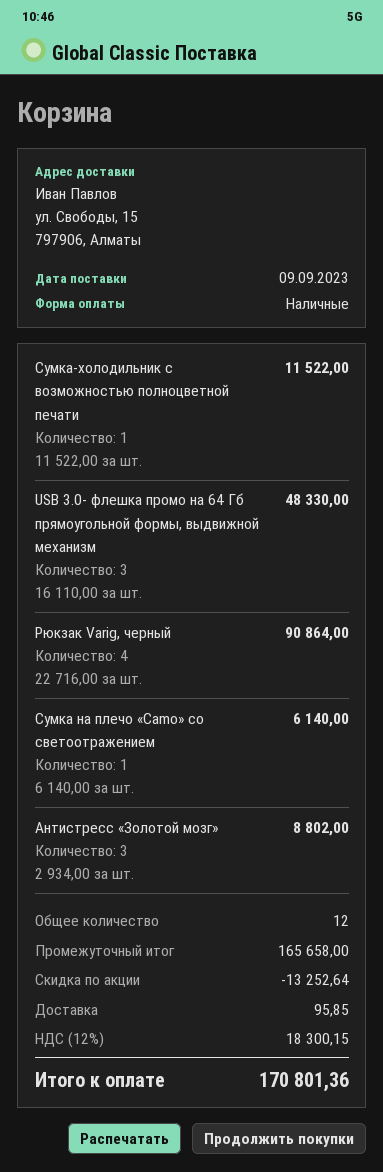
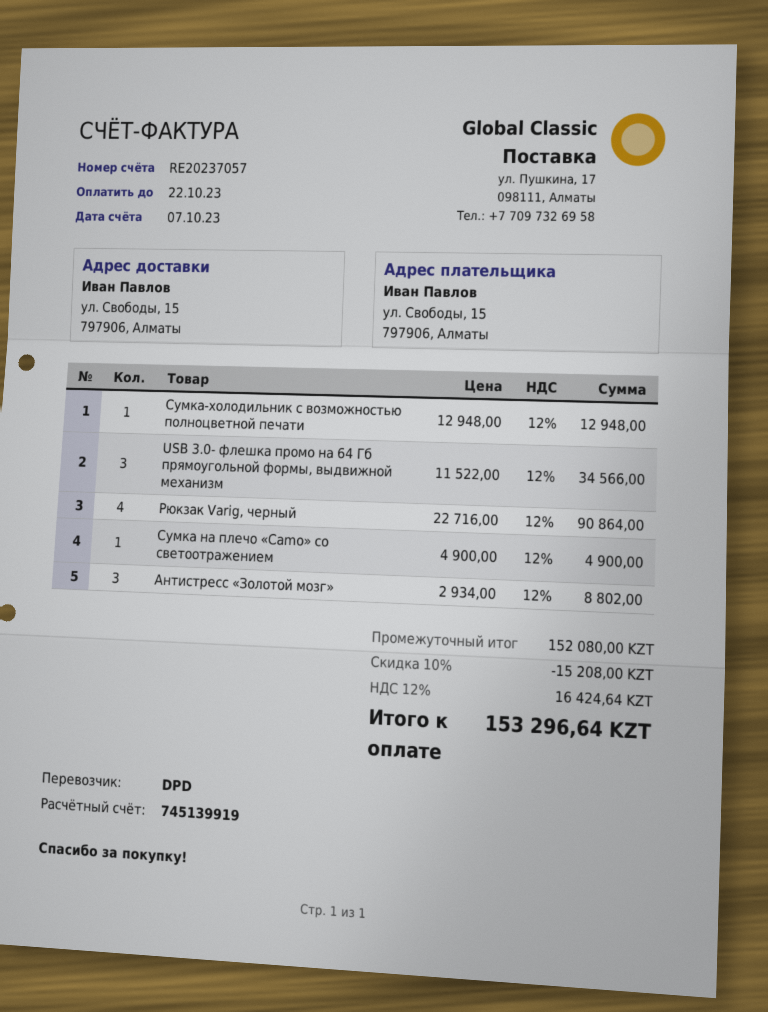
Сумка-холодильник с возможностью полноцветной печати: 1 x 11522.00 = 11522.00 -> 1 x 12948.00 = 12948.00
USB 3.0- флешка промо на 64 Гб прямоугольной формы, выдвижной механизм: 3 x 16110.00 = 48330.00 -> 3 x 11522.00 = 34566.00
Сумка на плечо «Camo» со светоотражением: 1 x 6140.00 = 6140.00 -> 1 x 4900.00 = 4900.00
subtotal: 165658.00 -> 152080.00
discount: 13252.64 -> 15208.00
shipping: 95.85 -> none
tax: 12% = 18300.15 -> 12% = 16424.64
total: 170801.36 -> 153296.64

